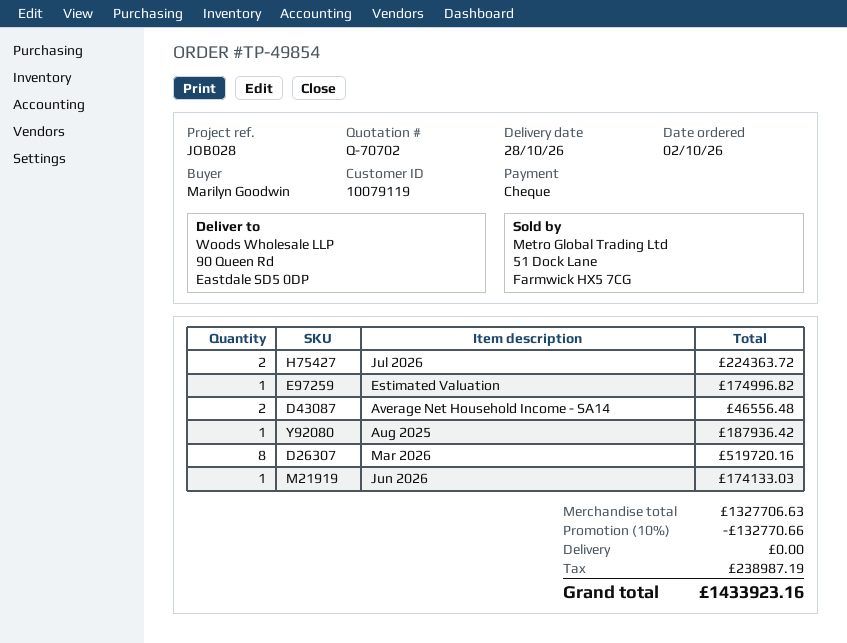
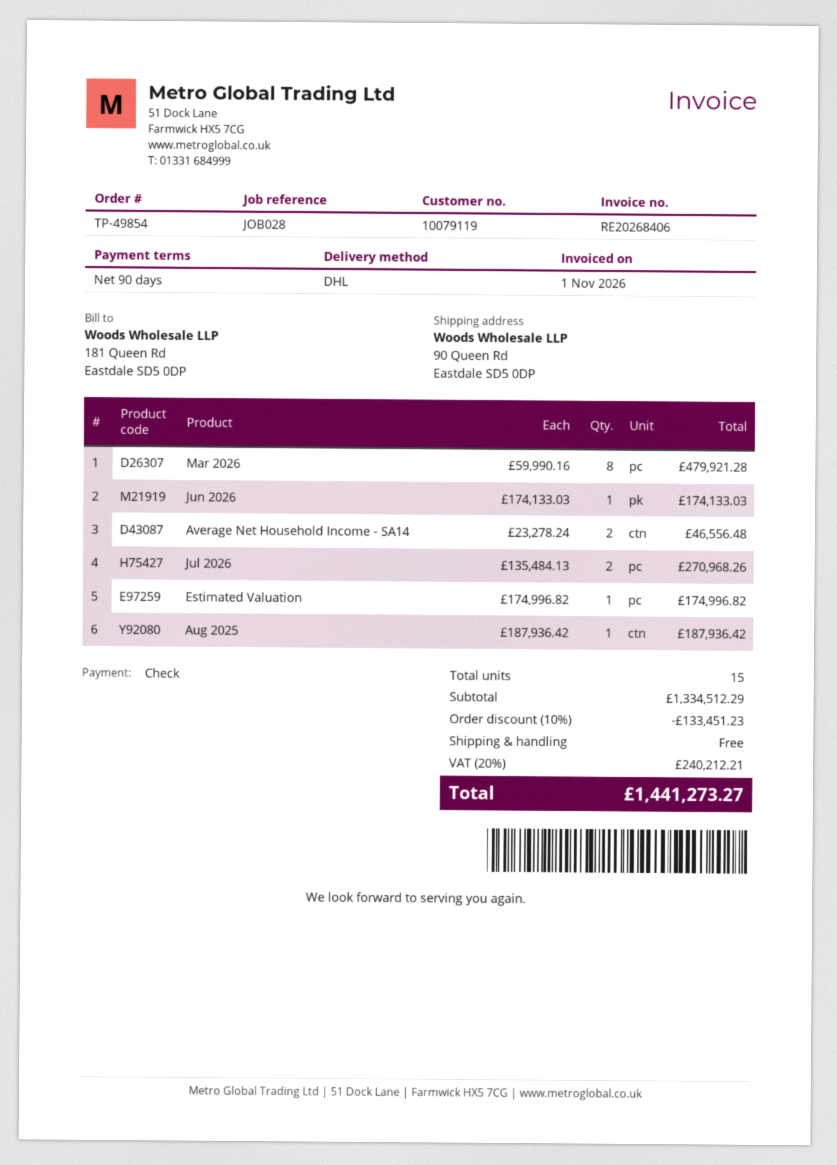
Jul 2026: 2 for 224363.72 -> 2 for 270968.26
Mar 2026: 8 for 519720.16 -> 8 for 479921.28
subtotal: 1327706.63 -> 1334512.29
discount: 10% = 132770.66 -> 10% = 133451.23
tax: 238987.19 -> 240212.21
total: 1433923.16 -> 1441273.27

